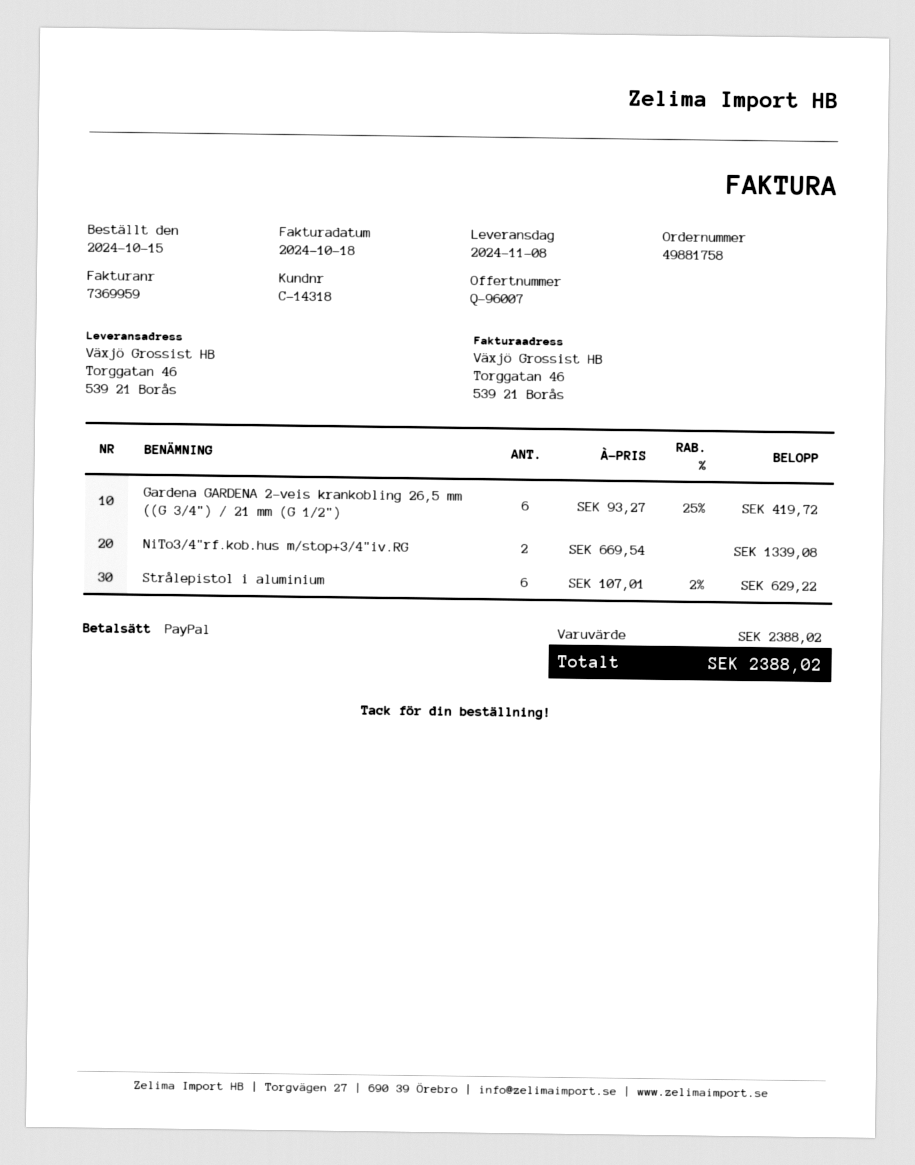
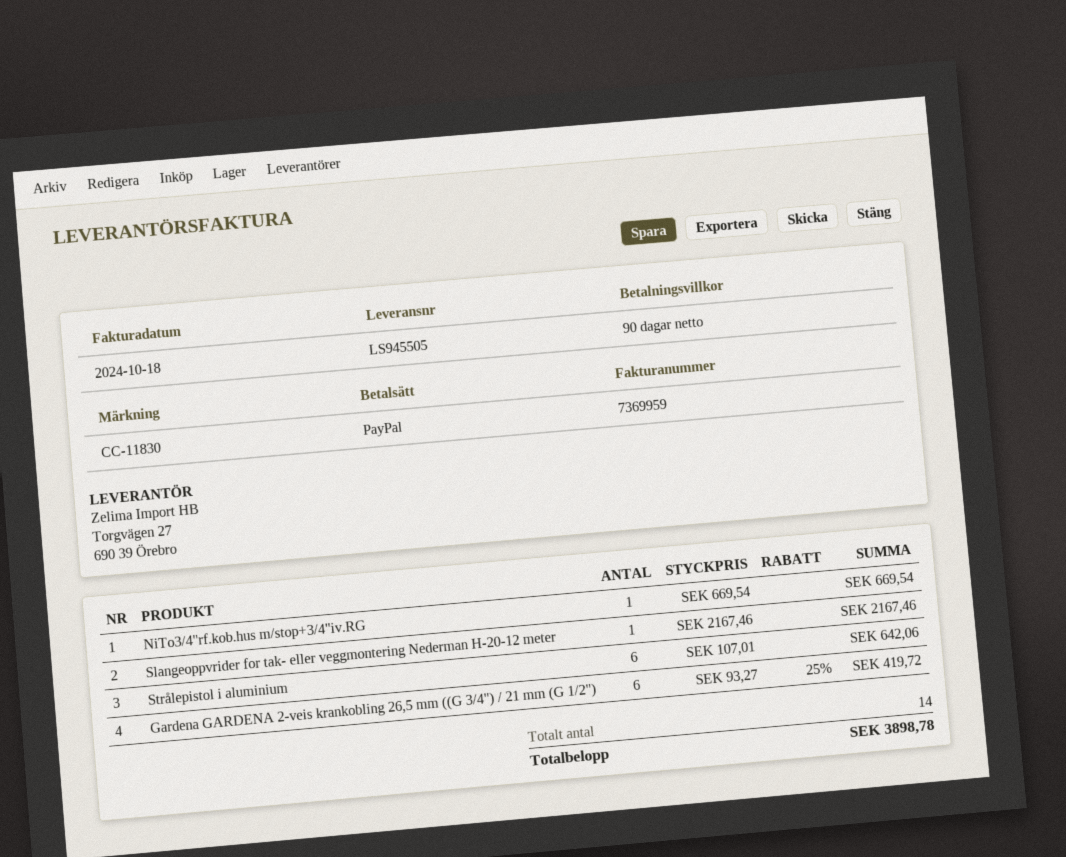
NiTo3/4"rf.kob.hus m/stop+3/4"iv.RG: 2 x 669.54 = 1339.08 -> 1 x 669.54 = 669.54
Strålepistol i aluminium: 6 x 107.01 - 2% = 629.22 -> 6 x 107.01 = 642.06
Slangeoppvrider for tak- eller veggmontering Nederman H-20-12 meter: none -> 1 x 2167.46 = 2167.46
total: 2388.02 -> 3898.78

